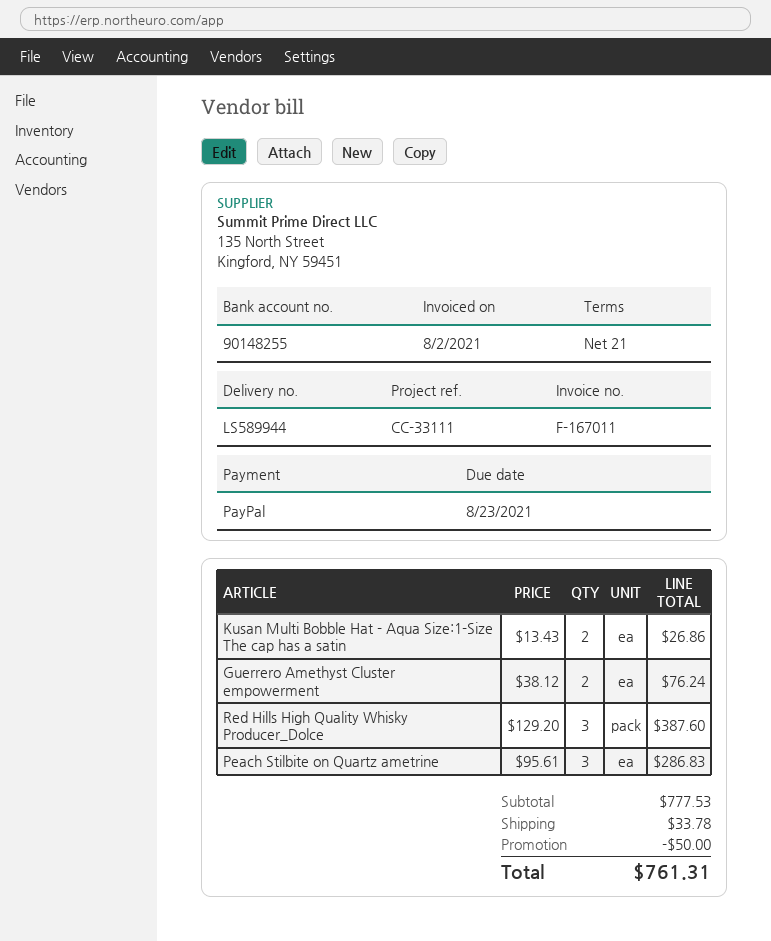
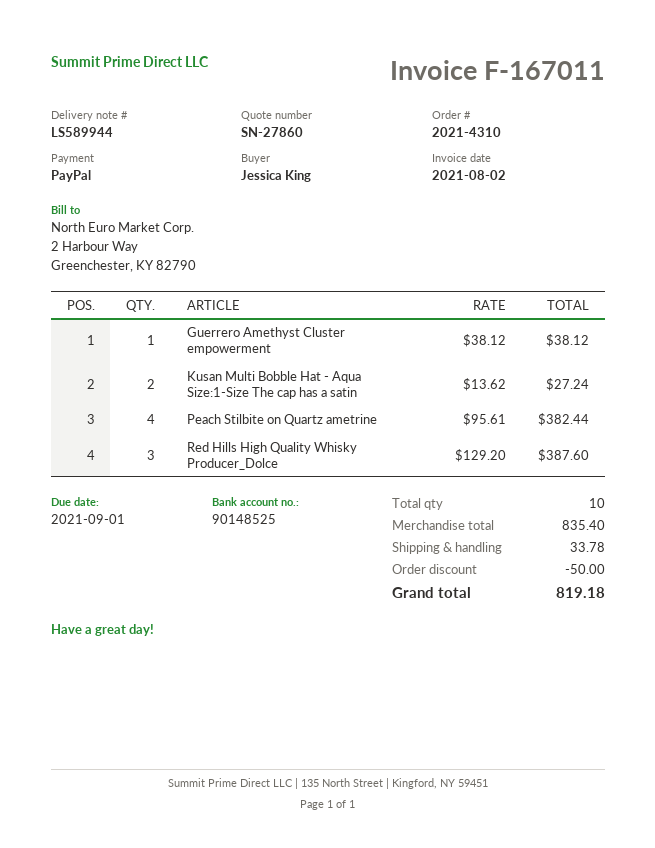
due date: 2021-08-23 -> 2021-09-01
bank account: 90148255 -> 90148525
Kusan Multi Bobble Hat - Aqua Size:1-Size The cap has a satin: 2 x 13.43 = 26.86 -> 2 x 13.62 = 27.24
Guerrero Amethyst Cluster empowerment: 2 x 38.12 = 76.24 -> 1 x 38.12 = 38.12
Peach Stilbite on Quartz ametrine: 3 x 95.61 = 286.83 -> 4 x 95.61 = 382.44
subtotal: 777.53 -> 835.40
total: 761.31 -> 819.18

